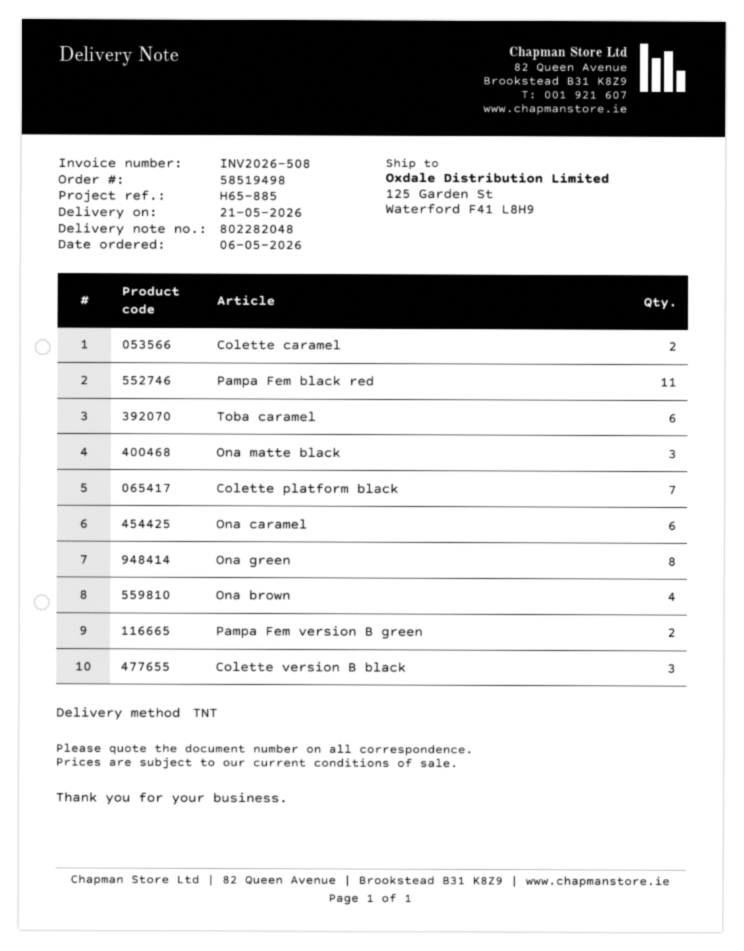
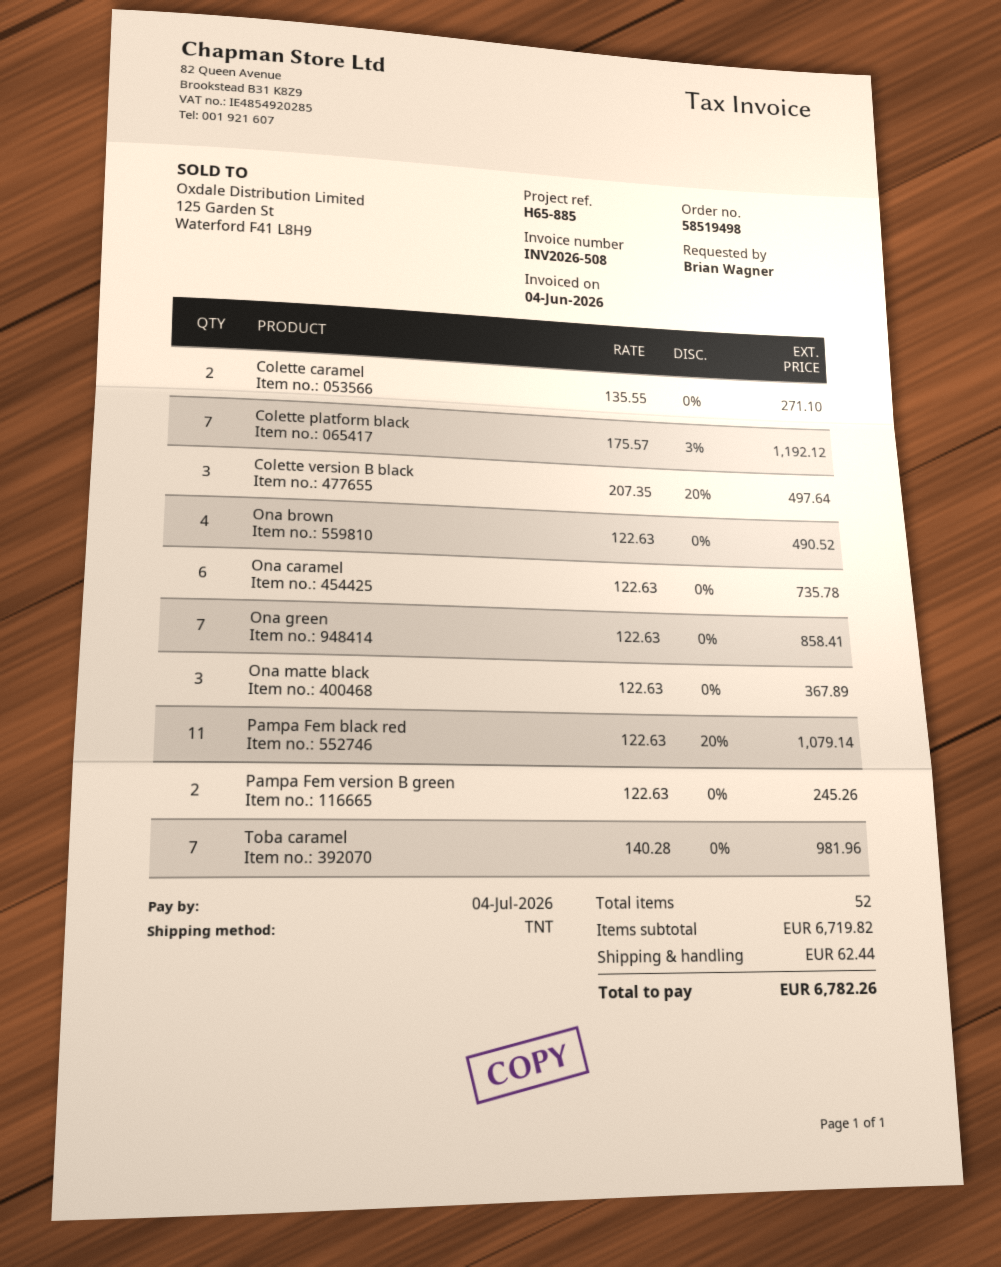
Toba caramel: 6 -> 7
Ona green: 8 -> 7

